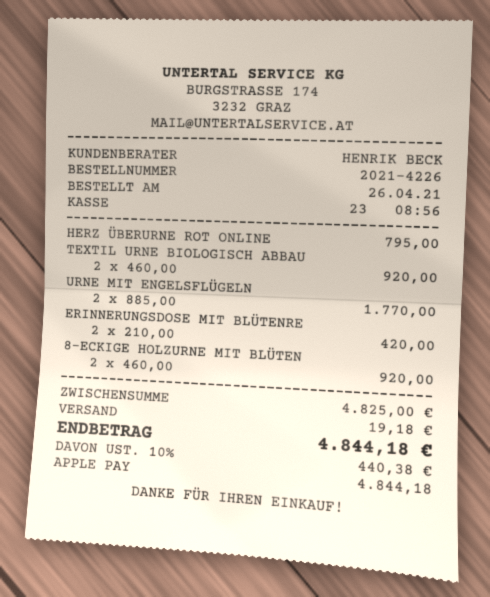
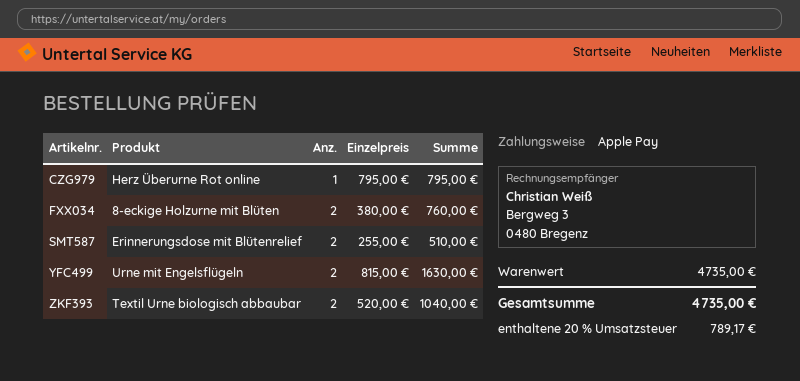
TEXTIL URNE BIOLOGISCH ABBAU: 2 x 460.00 = 920.00 -> 2 x 520.00 = 1040.00
URNE MIT ENGELSFLÜGELN: 2 x 885.00 = 1770.00 -> 2 x 815.00 = 1630.00
ERINNERUNGSDOSE MIT BLÜTENRE: 2 x 210.00 = 420.00 -> 2 x 255.00 = 510.00
8-ECKIGE HOLZURNE MIT BLÜTEN: 2 x 460.00 = 920.00 -> 2 x 380.00 = 760.00
subtotal: 4825.00 -> 4735.00
shipping: 19.18 -> none
tax: 10% = 440.38 -> 20% = 789.17
total: 4844.18 -> 4735.00

